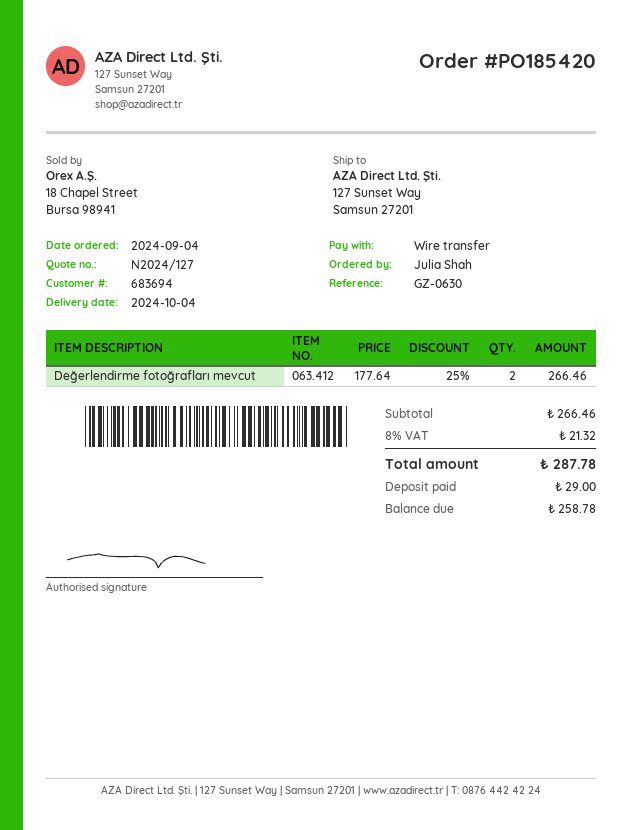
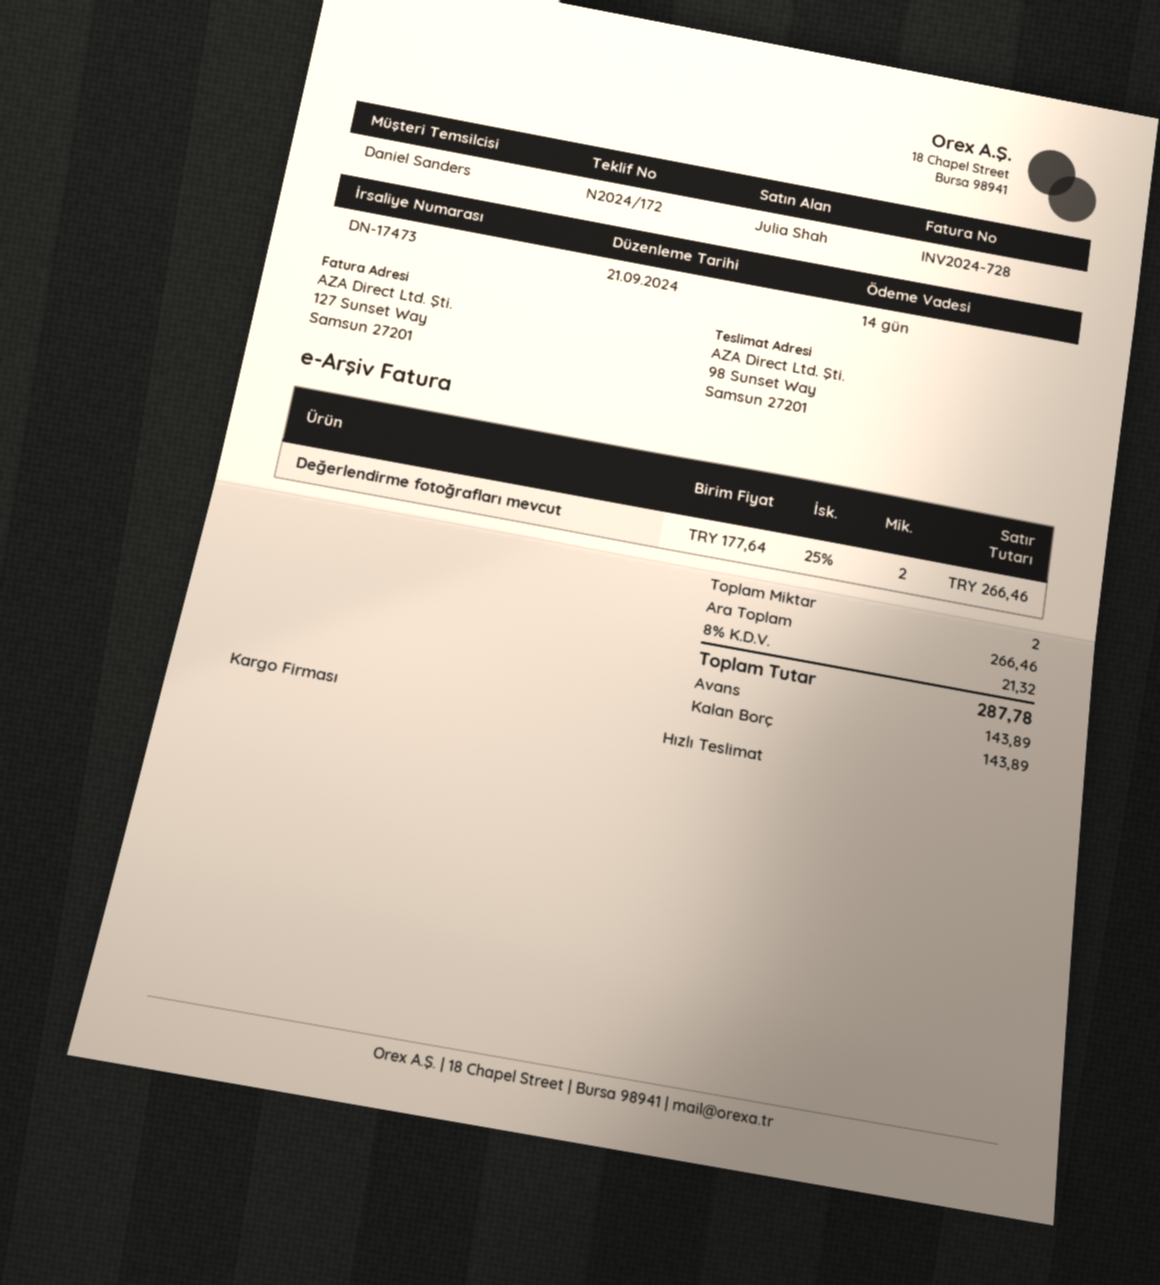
quote number: N2024/127 -> N2024/172
ship to: 127 Sunset Way, Samsun 27201 -> 98 Sunset Way, Samsun 27201
deposit: 29.00 -> 143.89
balance: 258.78 -> 143.89

